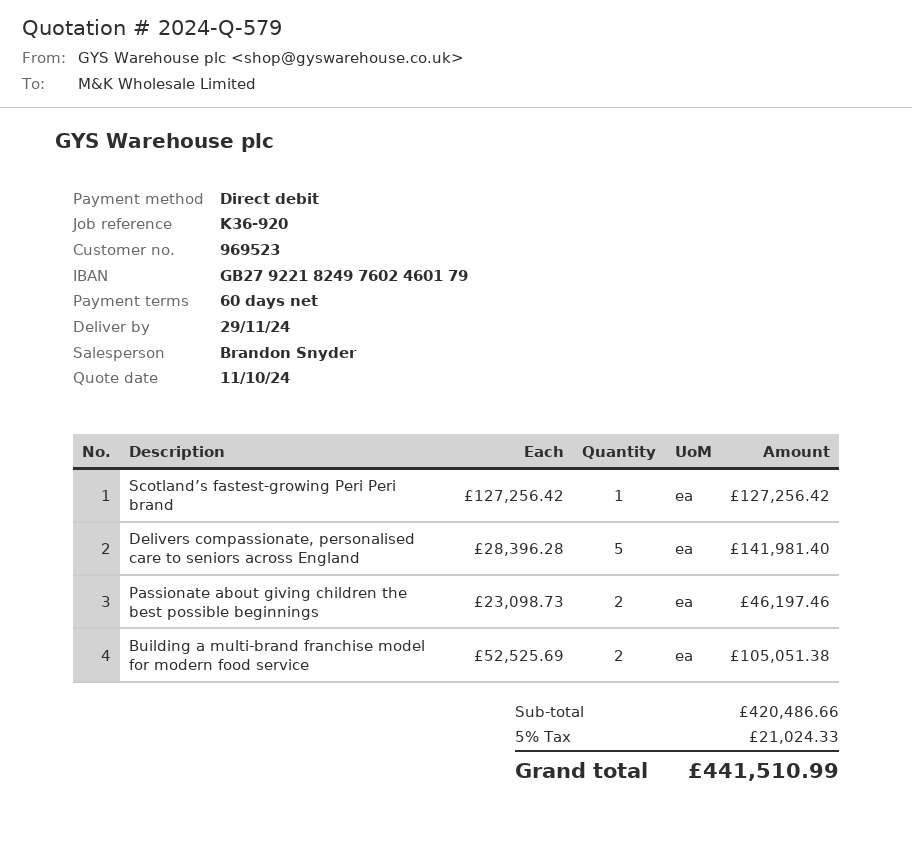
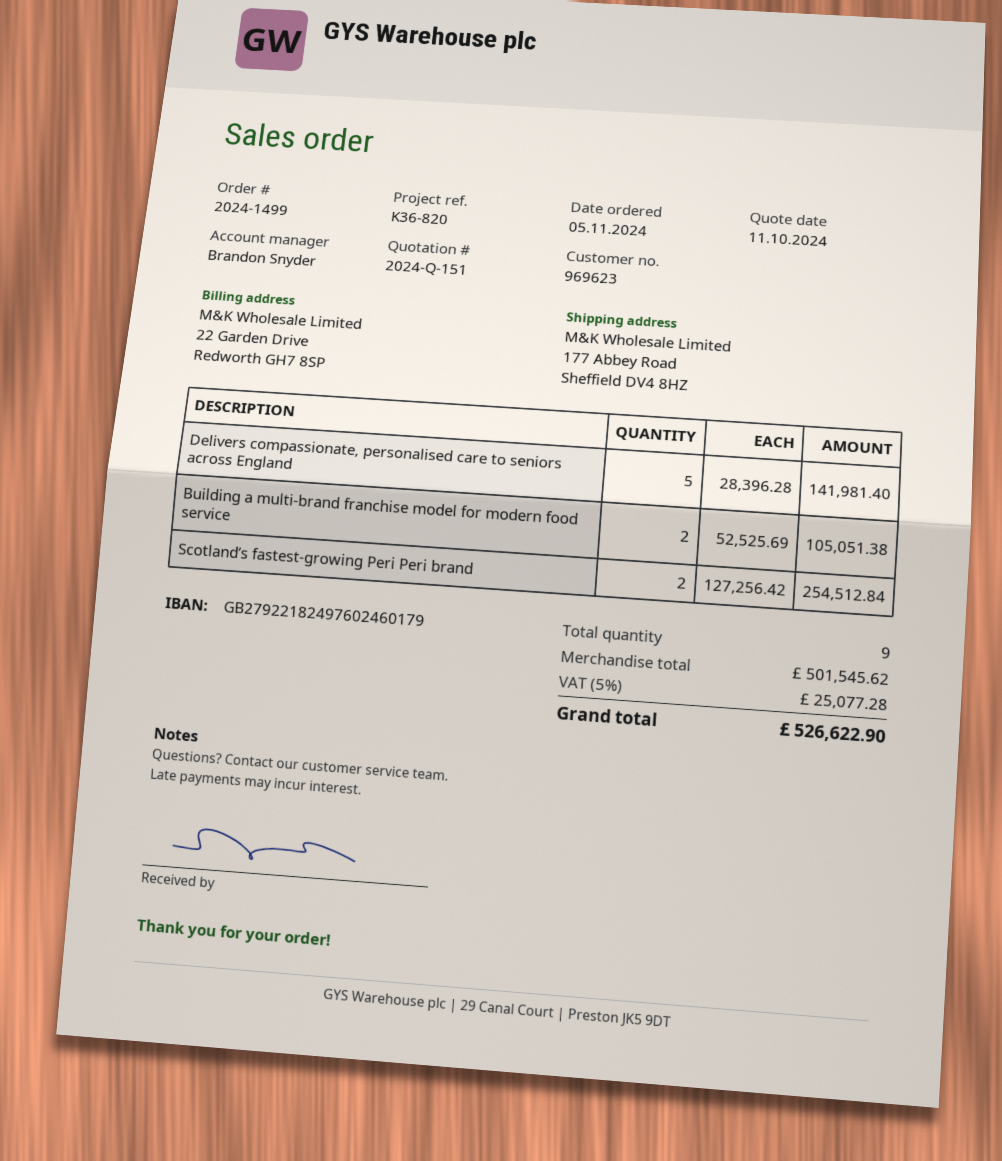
quote number: 2024-Q-579 -> 2024-Q-151
customer number: 969523 -> 969623
reference: K36-920 -> K36-820
Scotland’s fastest-growing Peri Peri brand: 1 x 127256.42 = 127256.42 -> 2 x 127256.42 = 254512.84
Passionate about giving children the best possible beginnings: 2 x 23098.73 = 46197.46 -> none
subtotal: 420486.66 -> 501545.62
tax: 5% = 21024.33 -> 5% = 25077.28
total: 441510.99 -> 526622.90

